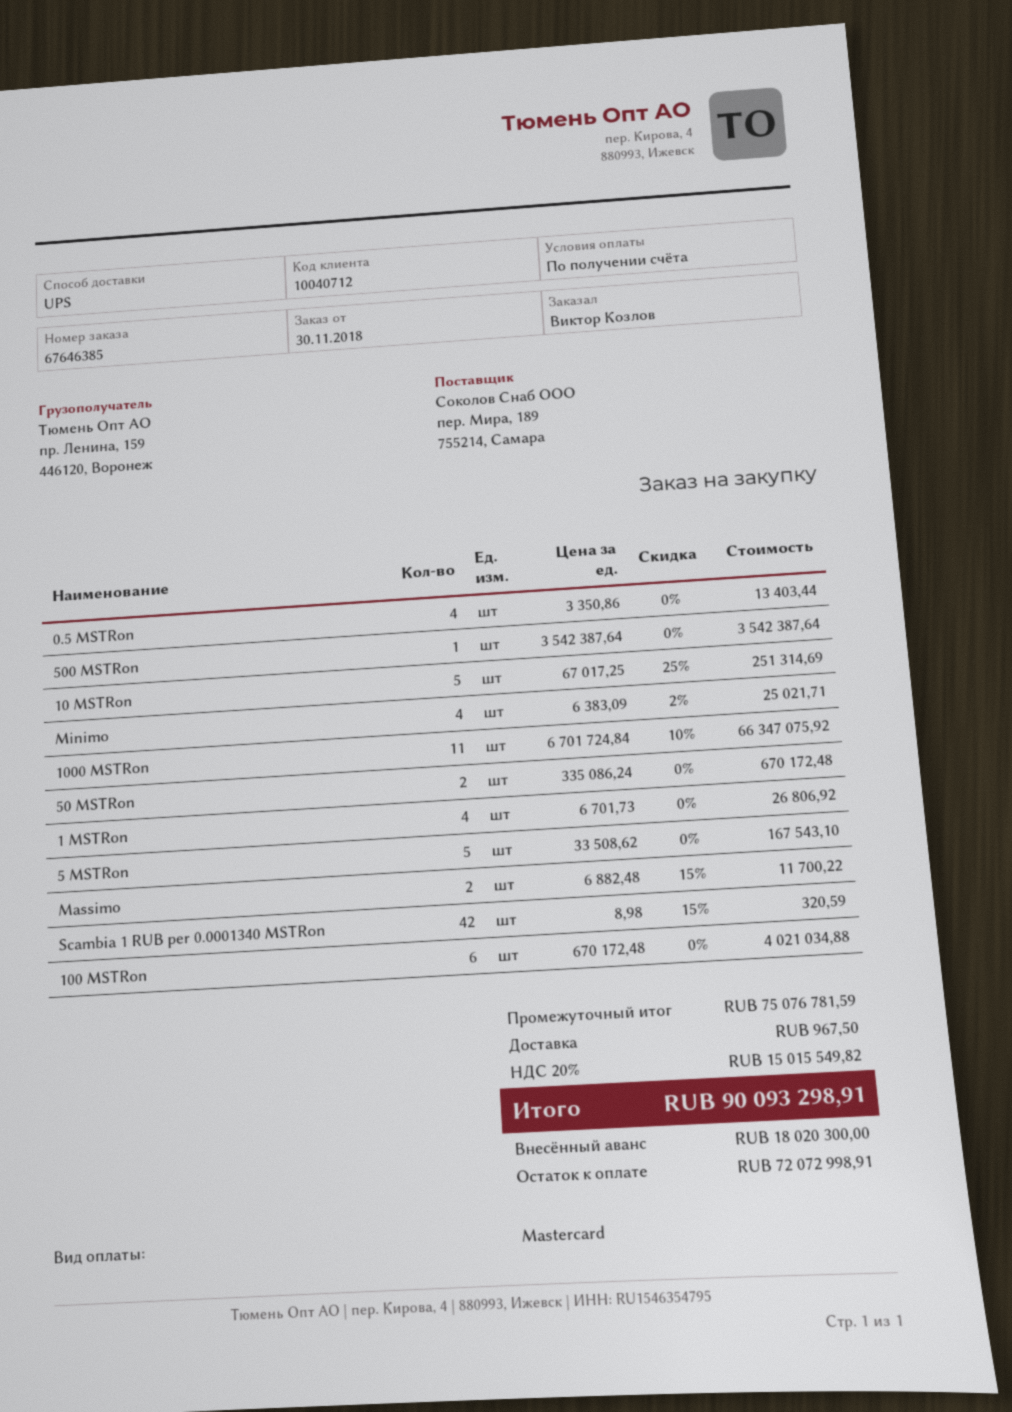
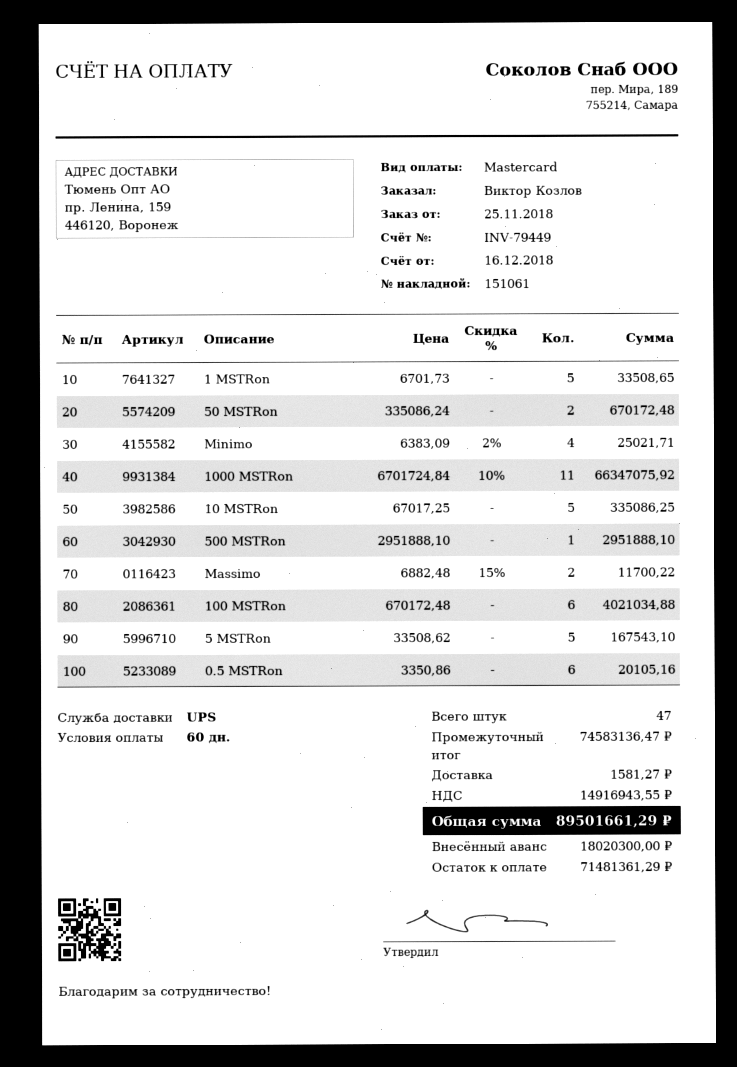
order date: 2018-11-30 -> 2018-11-25
payment terms: on receipt -> 60 days
0.5 MSTRon: 4 x 3350.86 = 13403.44 -> 6 x 3350.86 = 20105.16
500 MSTRon: 1 x 3542387.64 = 3542387.64 -> 1 x 2951888.10 = 2951888.10
10 MSTRon: 5 x 67017.25 - 25% = 251314.69 -> 5 x 67017.25 = 335086.25
1 MSTRon: 4 x 6701.73 = 26806.92 -> 5 x 6701.73 = 33508.65
Scambia 1 RUB per 0.0001340 MSTRon: 42 x 8.98 - 15% = 320.59 -> none
subtotal: 75076781.59 -> 74583136.47
shipping: 967.50 -> 1581.27
tax: 15015549.82 -> 14916943.55
total: 90093298.91 -> 89501661.29
balance: 72072998.91 -> 71481361.29

